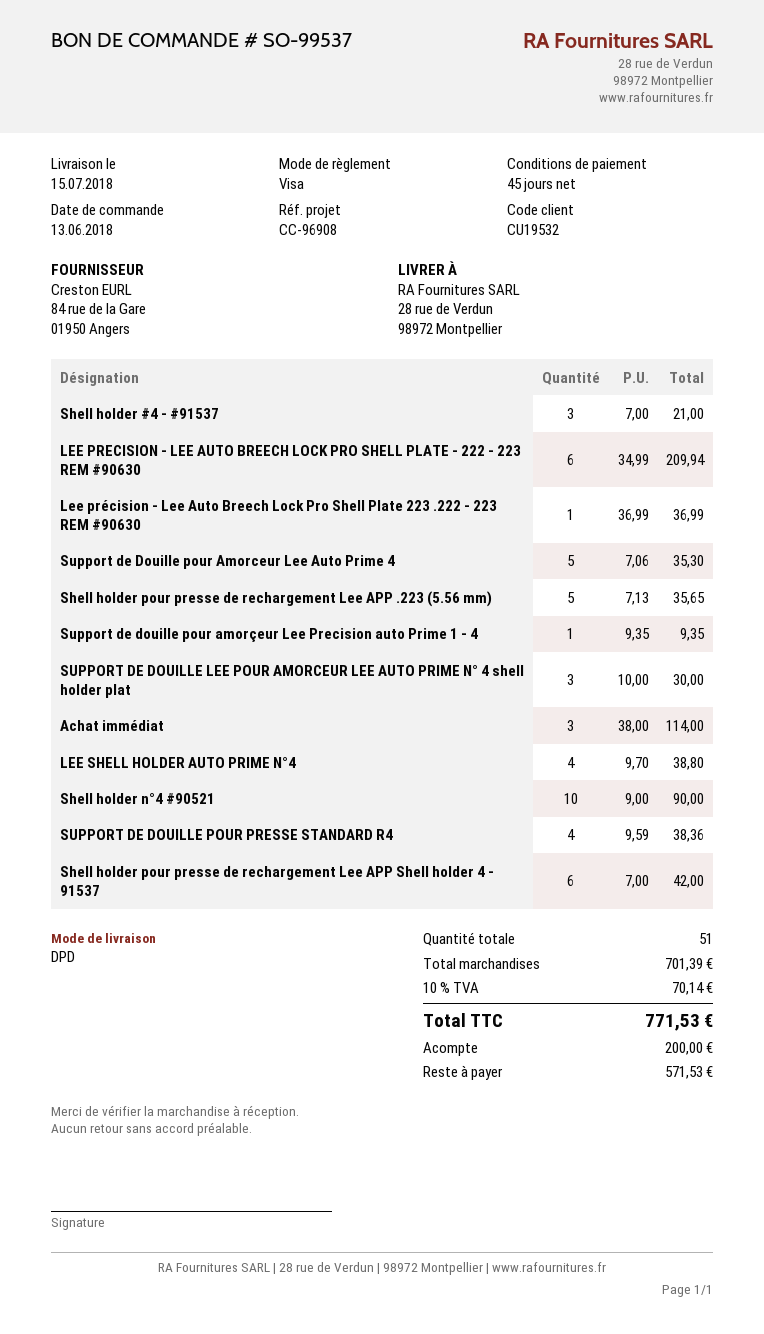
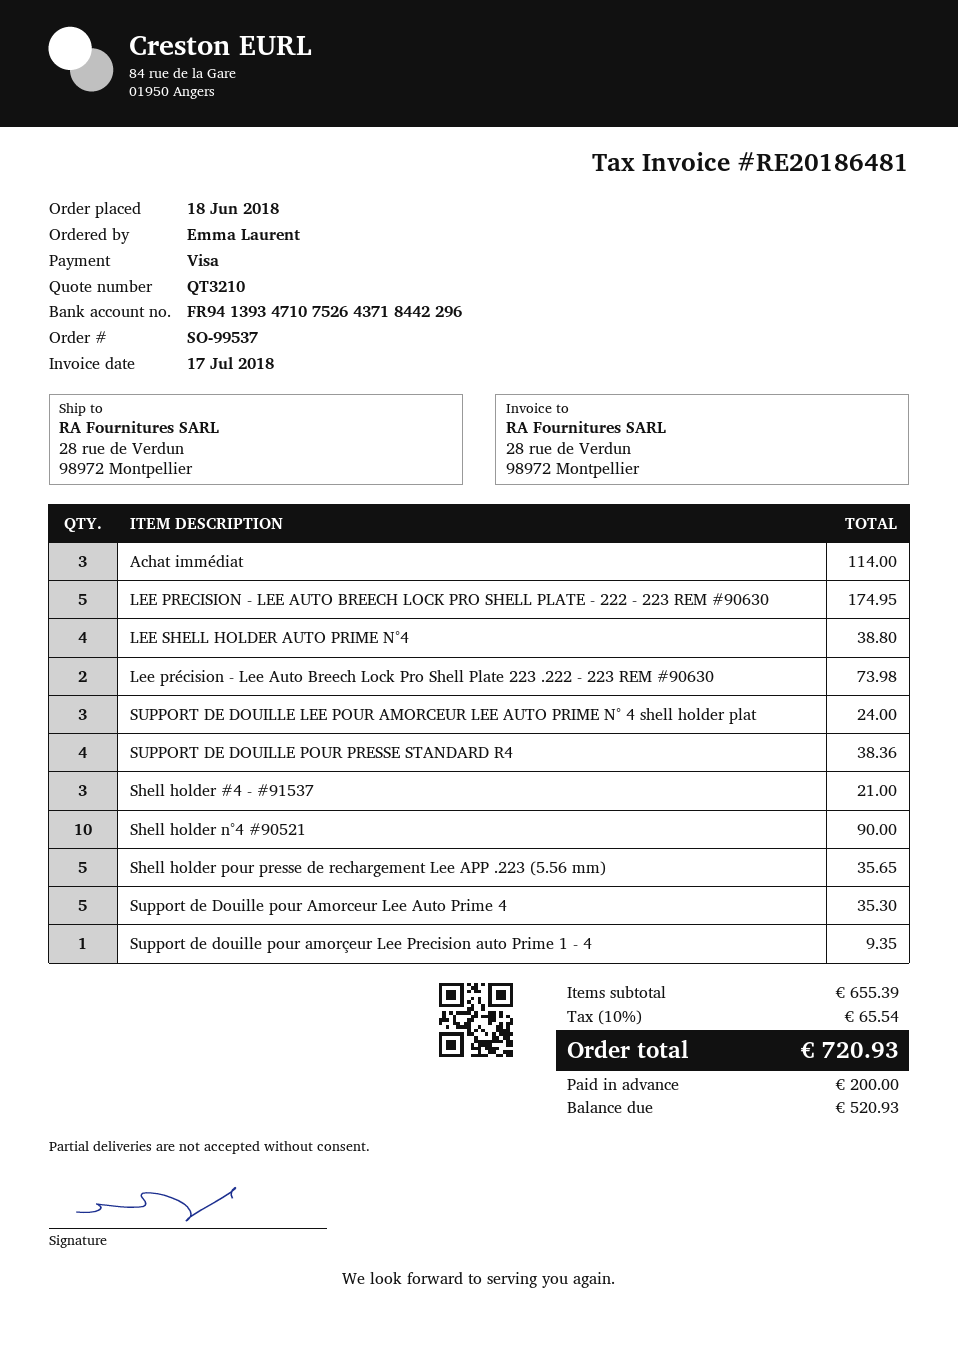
order date: 2018-06-13 -> 2018-06-18
LEE PRECISION - LEE AUTO BREECH LOCK PRO SHELL PLATE - 222 - 223 REM #90630: 6 for 209.94 -> 5 for 174.95
Lee précision - Lee Auto Breech Lock Pro Shell Plate 223 .222 - 223 REM #90630: 1 for 36.99 -> 2 for 73.98
SUPPORT DE DOUILLE LEE POUR AMORCEUR LEE AUTO PRIME N° 4 shell holder plat: 3 for 30.00 -> 3 for 24.00
Shell holder pour presse de rechargement Lee APP Shell holder 4 - 91537: 6 for 42.00 -> none
subtotal: 701.39 -> 655.39
tax: 10% = 70.14 -> 10% = 65.54
total: 771.53 -> 720.93
balance: 571.53 -> 520.93

